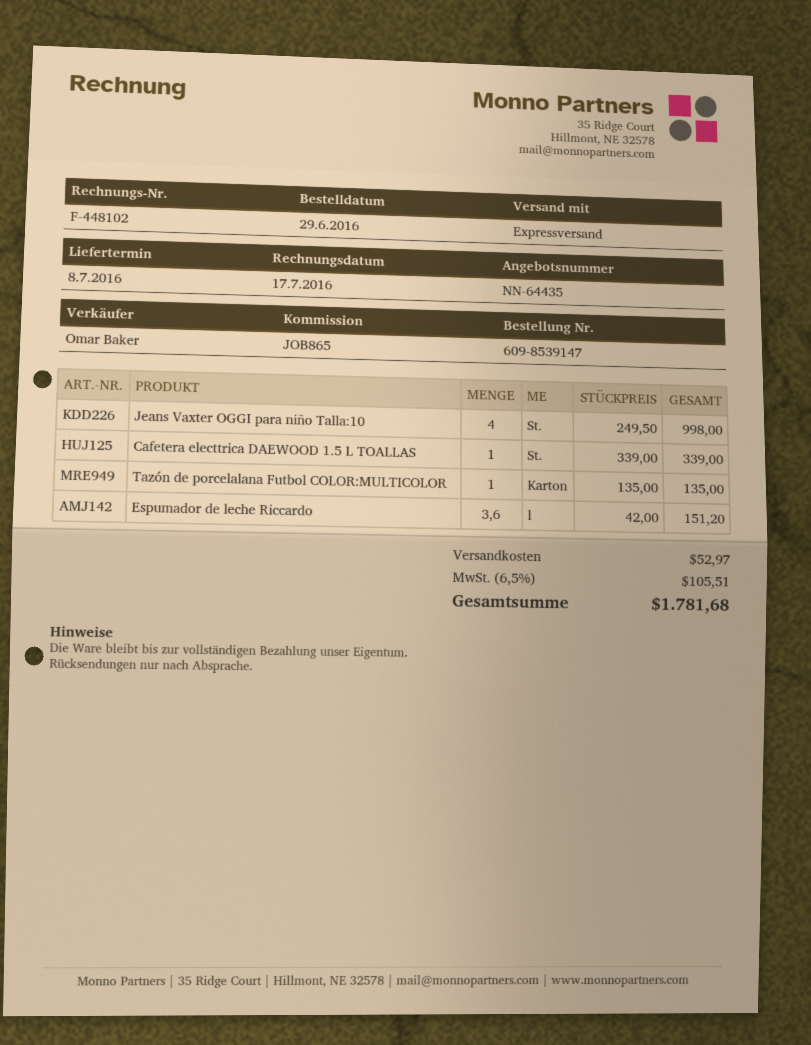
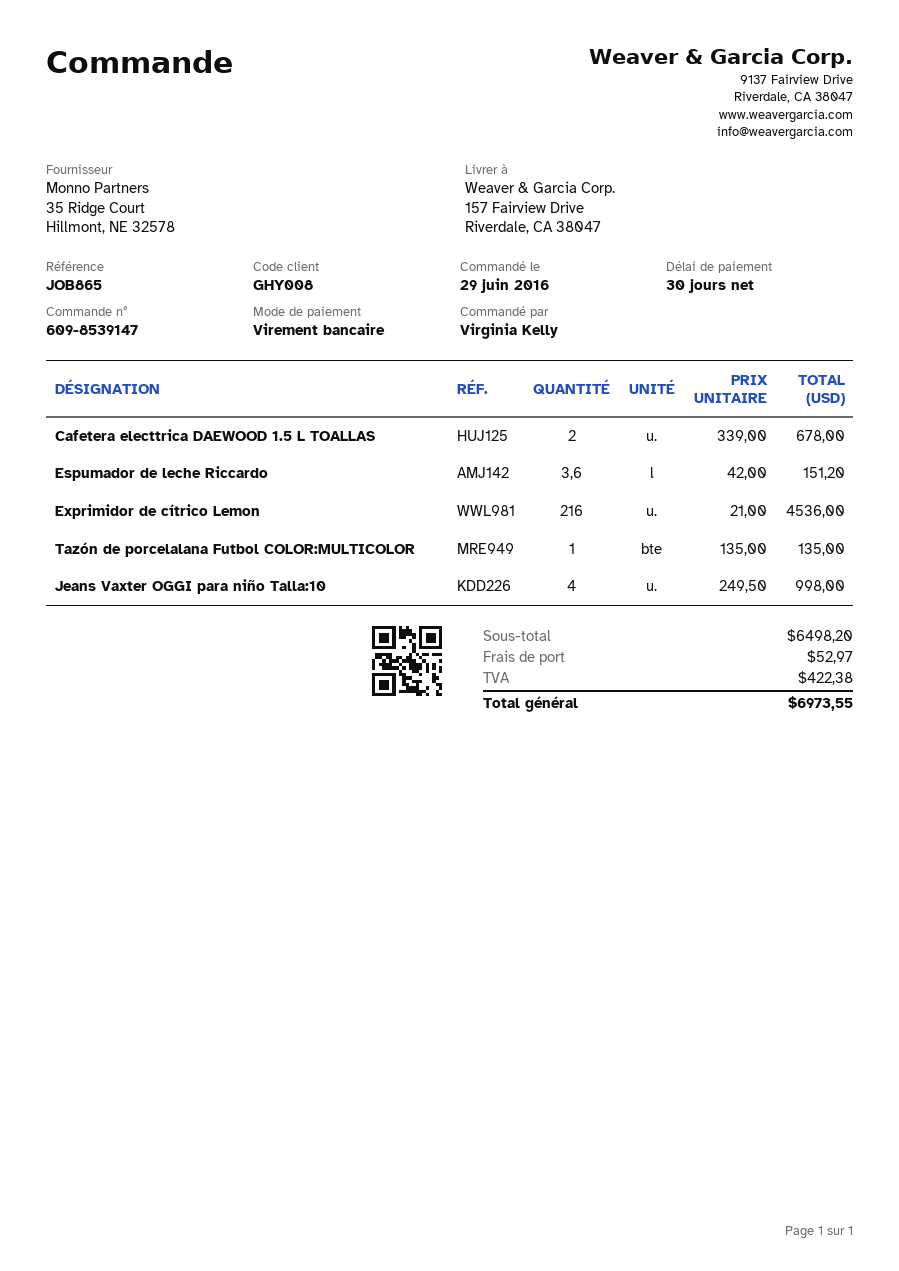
Cafetera electtrica DAEWOOD 1.5 L TOALLAS: 1 x 339.00 = 339.00 -> 2 x 339.00 = 678.00
Exprimidor de cítrico Lemon: none -> 216 x 21.00 = 4536.00
tax: 105.51 -> 422.38
total: 1781.68 -> 6973.55

